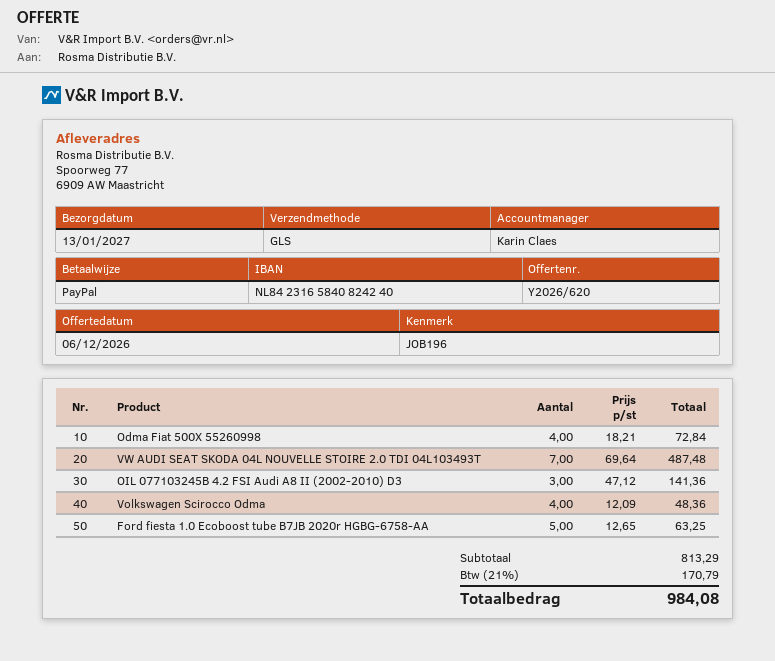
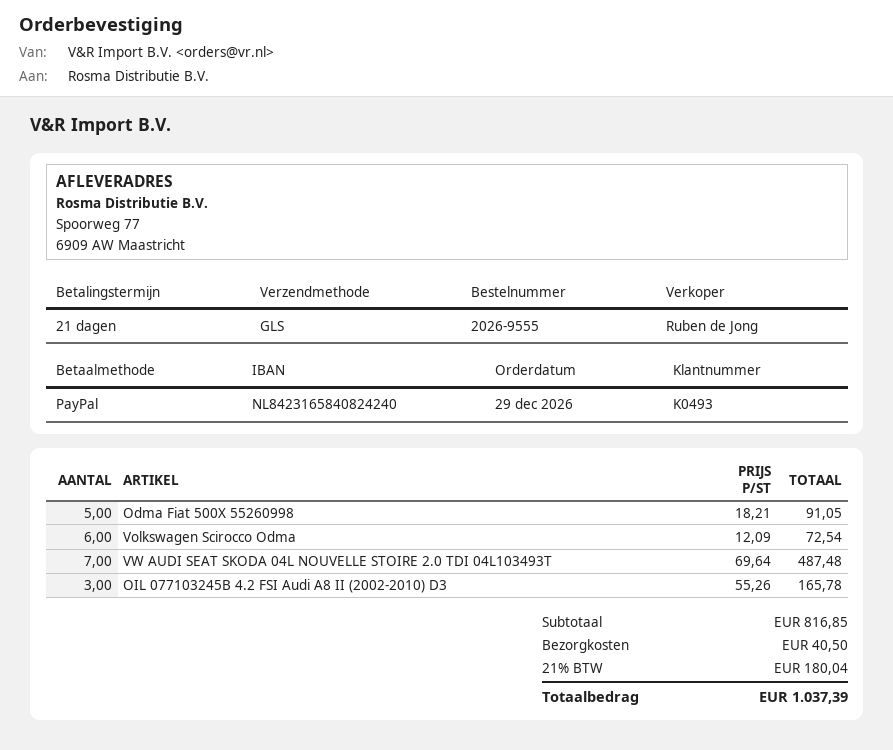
sales rep: Karin Claes -> Ruben de Jong
Odma Fiat 500X 55260998: 4 x 18.21 = 72.84 -> 5 x 18.21 = 91.05
OIL 077103245B 4.2 FSI Audi A8 II (2002-2010) D3: 3 x 47.12 = 141.36 -> 3 x 55.26 = 165.78
Volkswagen Scirocco Odma: 4 x 12.09 = 48.36 -> 6 x 12.09 = 72.54
Ford fiesta 1.0 Ecoboost tube B7JB 2020r HGBG-6758-AA: 5 x 12.65 = 63.25 -> none
subtotal: 813.29 -> 816.85
shipping: none -> 40.50
tax: 21% = 170.79 -> 21% = 180.04
total: 984.08 -> 1037.39

